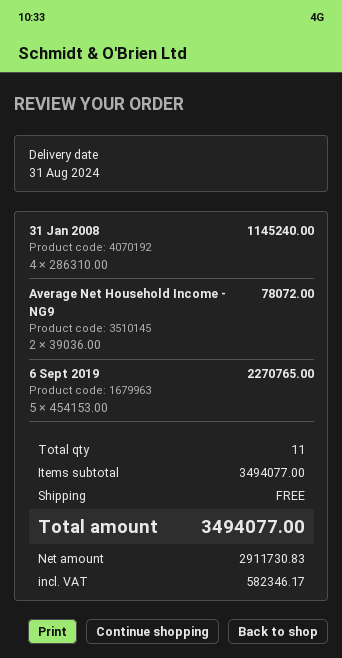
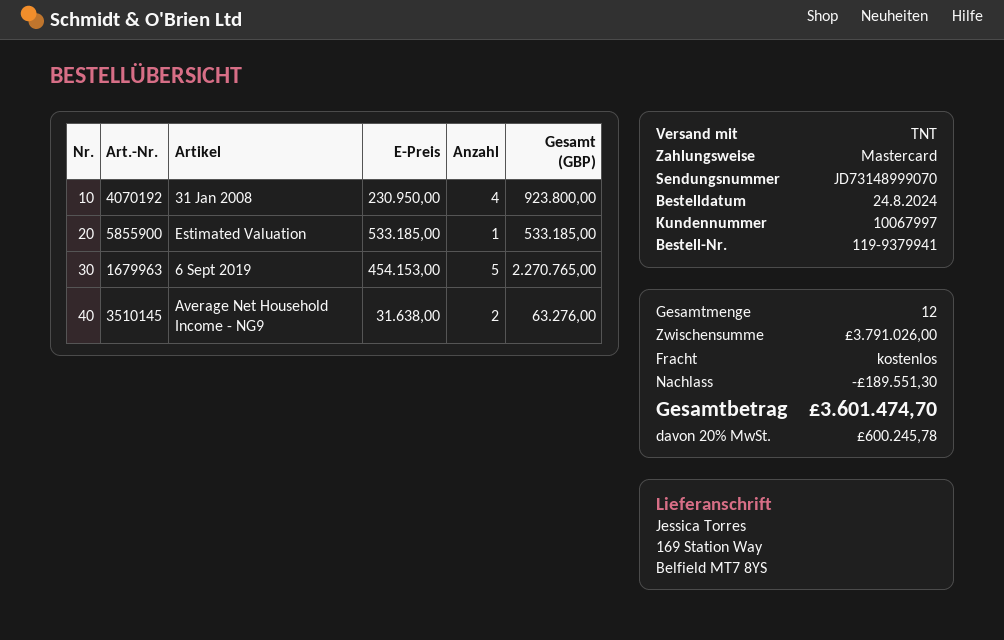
31 Jan 2008: 4 x 286310.00 = 1145240.00 -> 4 x 230950.00 = 923800.00
Average Net Household Income - NG9: 2 x 39036.00 = 78072.00 -> 2 x 31638.00 = 63276.00
Estimated Valuation: none -> 1 x 533185.00 = 533185.00
total quantity: 11 -> 12
subtotal: 3494077.00 -> 3791026.00
discount: none -> 189551.30
tax: 582346.17 -> 600245.78
total: 3494077.00 -> 3601474.70

